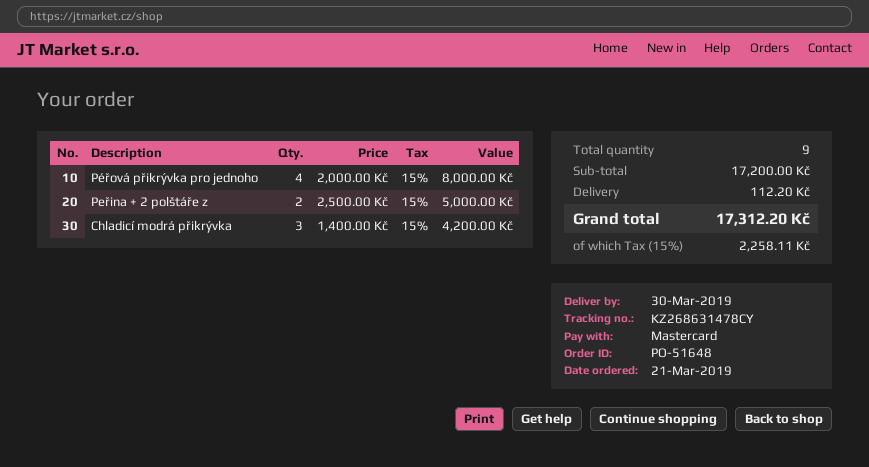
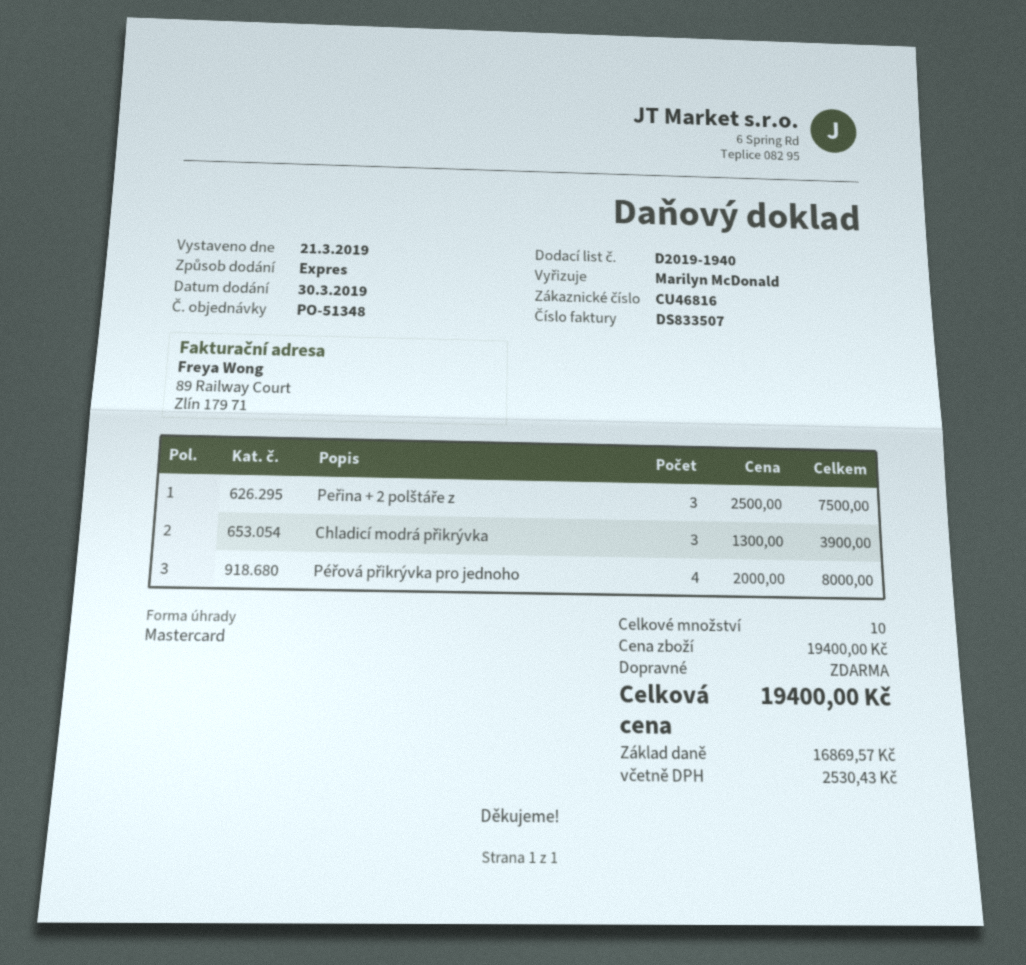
order number: PO-51648 -> PO-51348
Peřina + 2 polštáře z: 2 x 2500.00 = 5000.00 -> 3 x 2500.00 = 7500.00
Chladicí modrá přikrývka: 3 x 1400.00 = 4200.00 -> 3 x 1300.00 = 3900.00
total quantity: 9 -> 10
subtotal: 17200.00 -> 19400.00
shipping: 112.20 -> 0.00
tax: 2258.11 -> 2530.43
total: 17312.20 -> 19400.00

